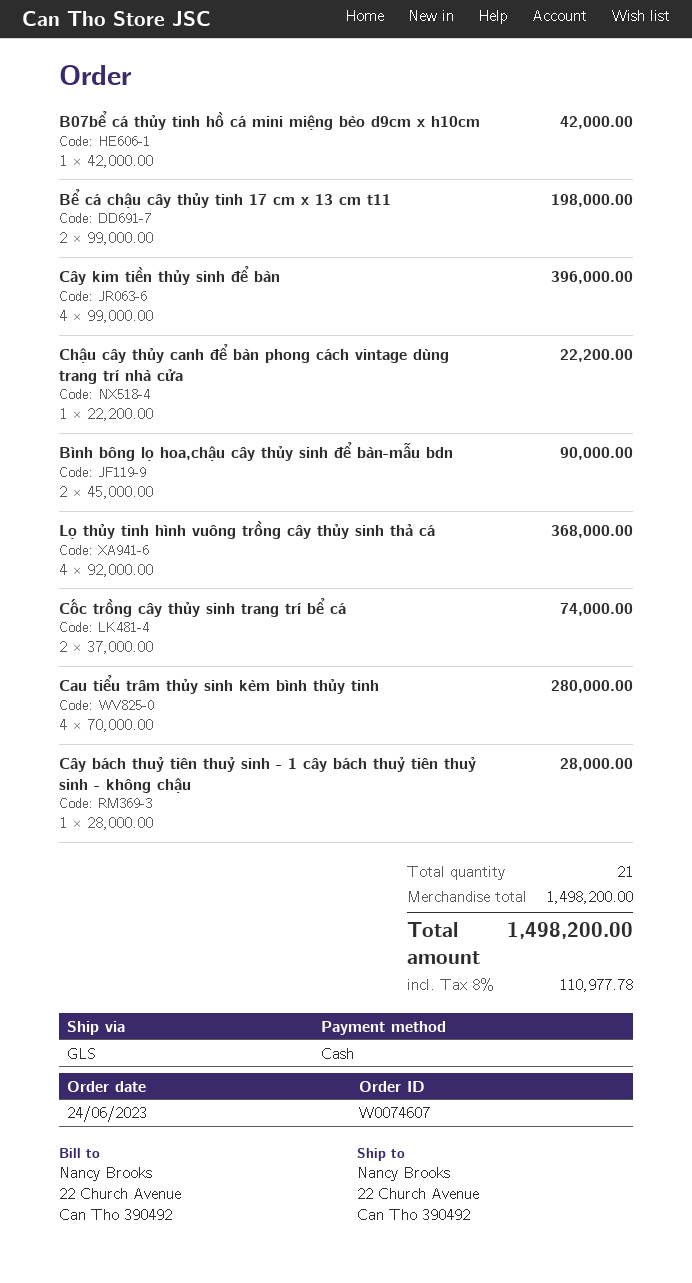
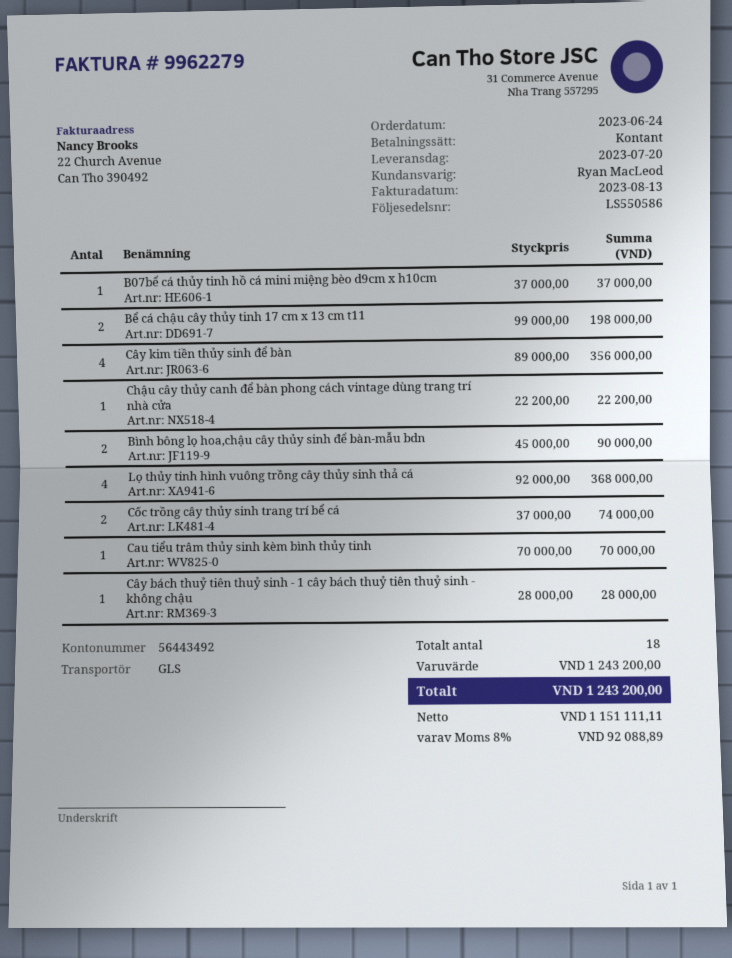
B07bể cá thủy tinh hồ cá mini miệng bèo d9cm x h10cm: 1 x 42000.00 = 42000.00 -> 1 x 37000.00 = 37000.00
Cây kim tiền thủy sinh để bàn: 4 x 99000.00 = 396000.00 -> 4 x 89000.00 = 356000.00
Cau tiểu trâm thủy sinh kèm bình thủy tinh: 4 x 70000.00 = 280000.00 -> 1 x 70000.00 = 70000.00
total quantity: 21 -> 18
subtotal: 1498200.00 -> 1243200.00
tax: 8% = 110977.78 -> 8% = 92088.89
total: 1498200.00 -> 1243200.00

